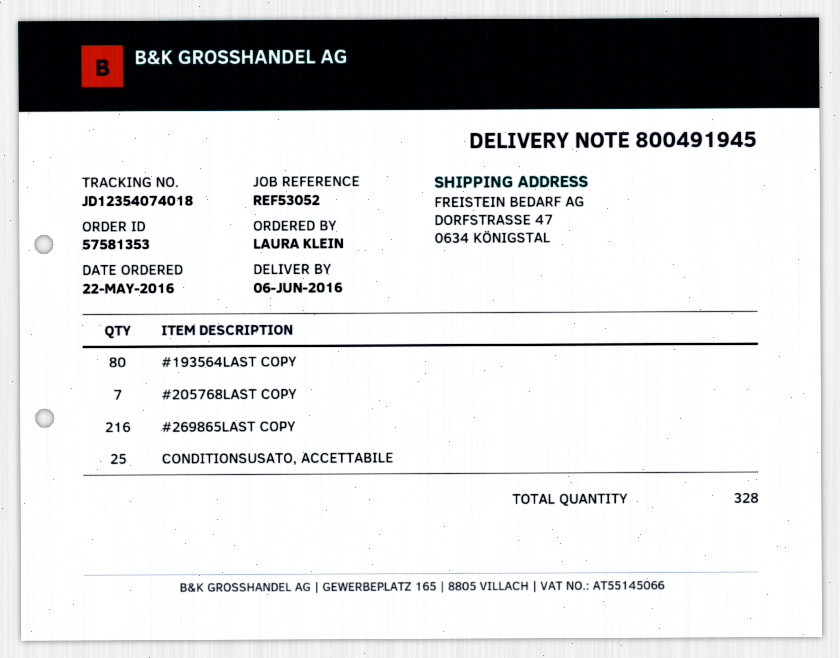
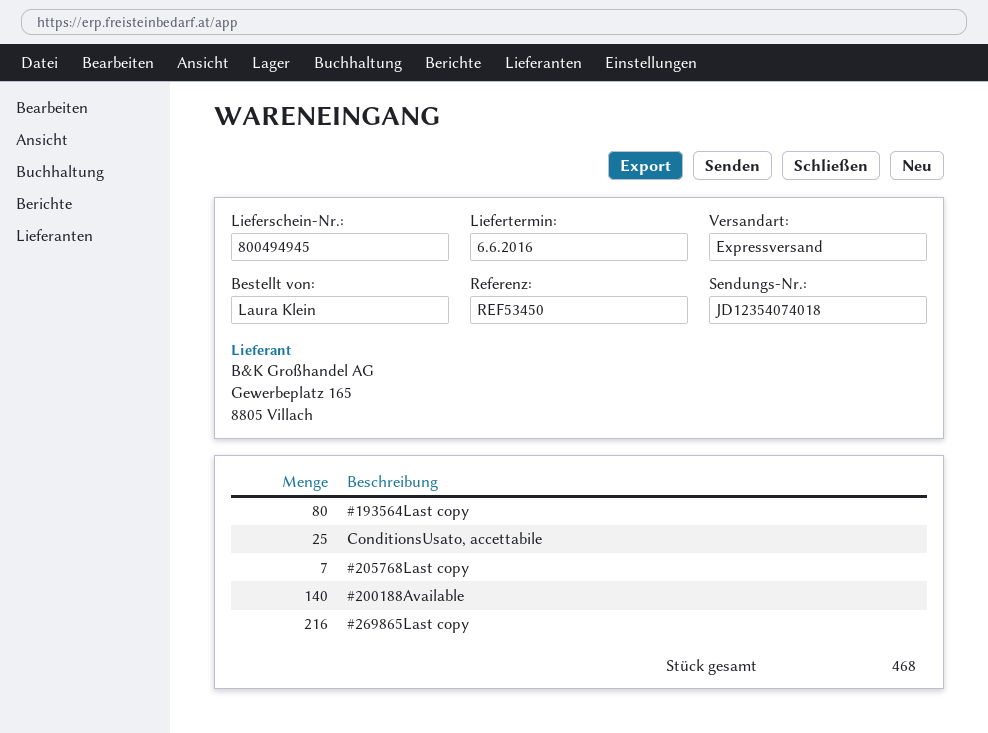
delivery note number: 800491945 -> 800494945
reference: REF53052 -> REF53450
#200188Available: none -> 140
total quantity: 328 -> 468

